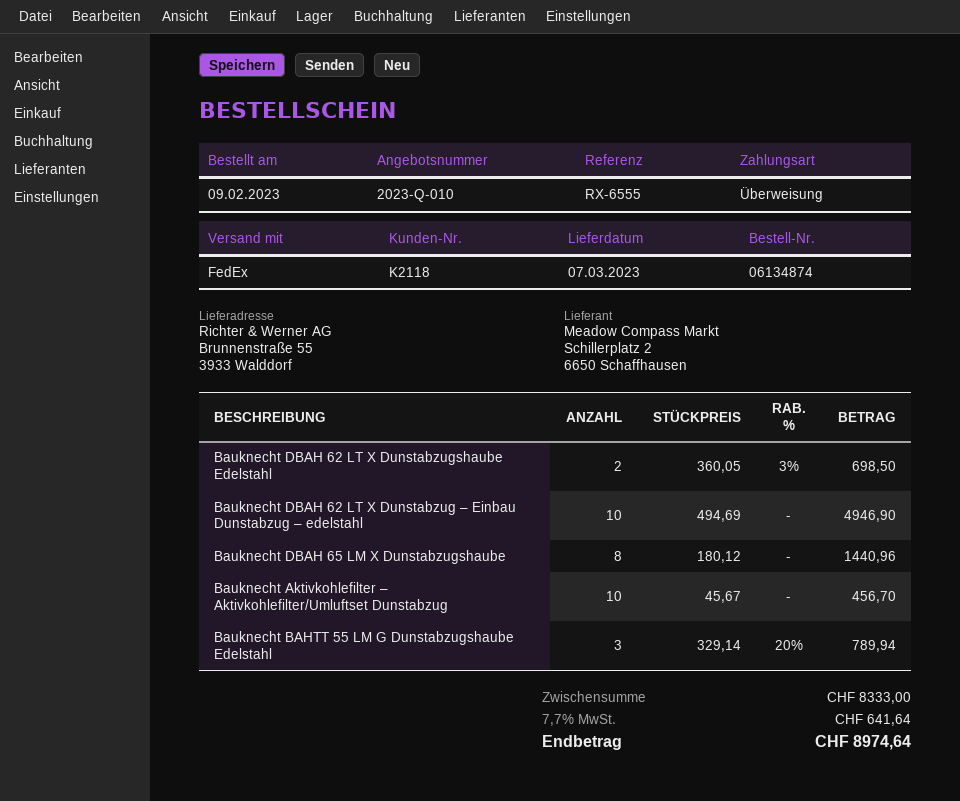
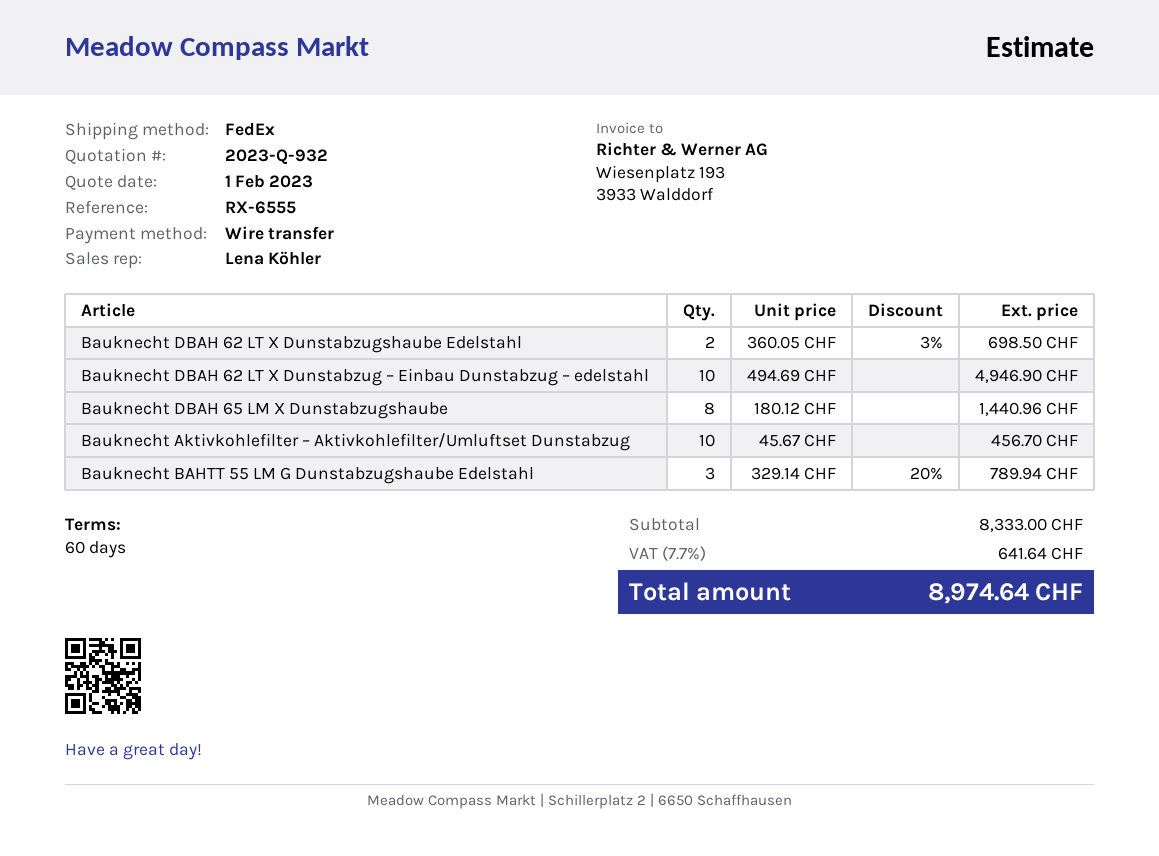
quote number: 2023-Q-010 -> 2023-Q-932

